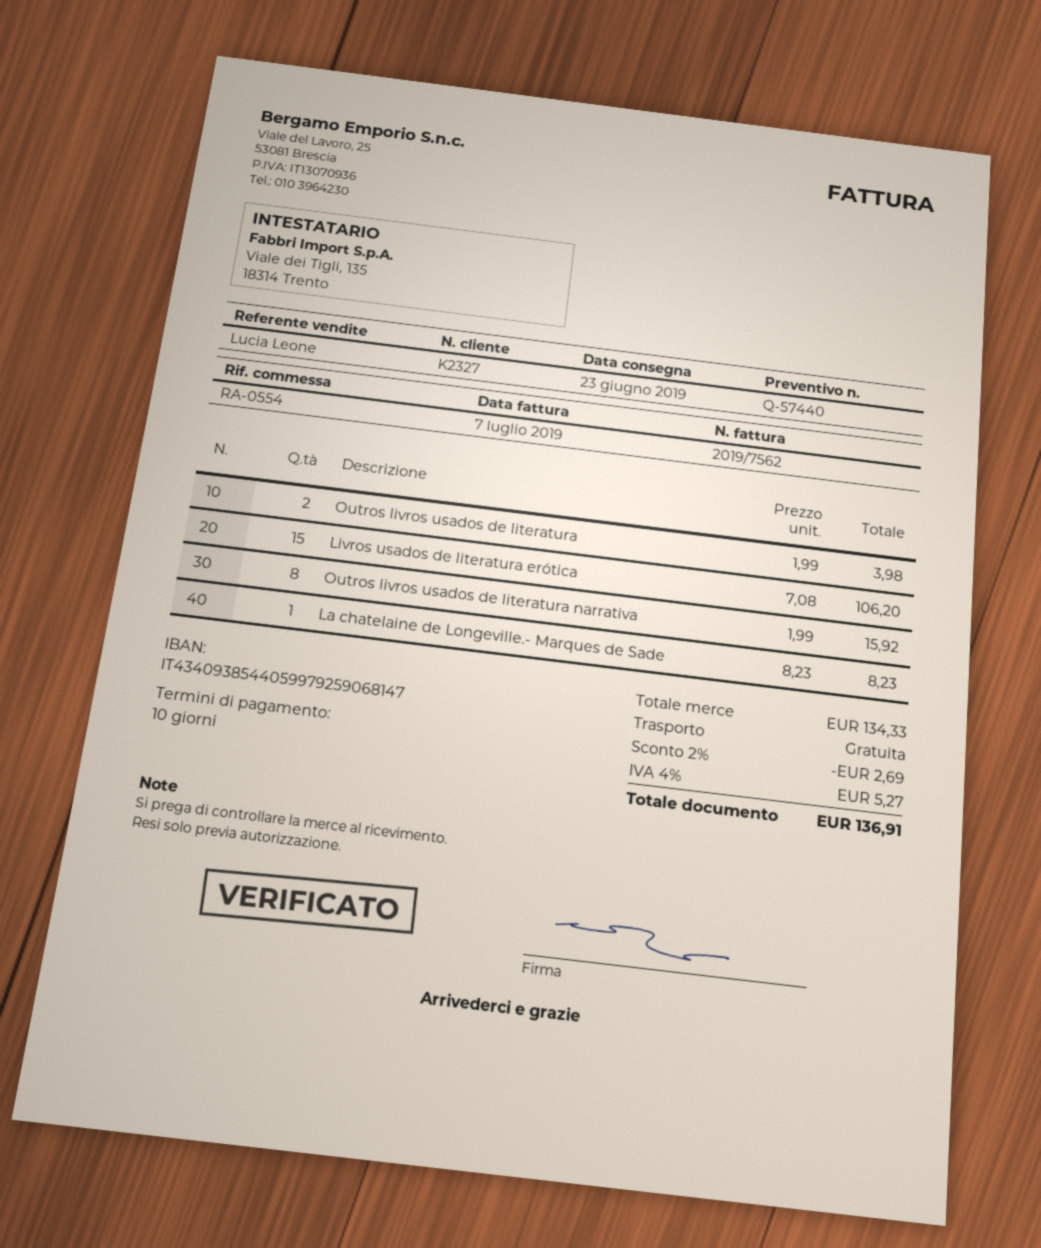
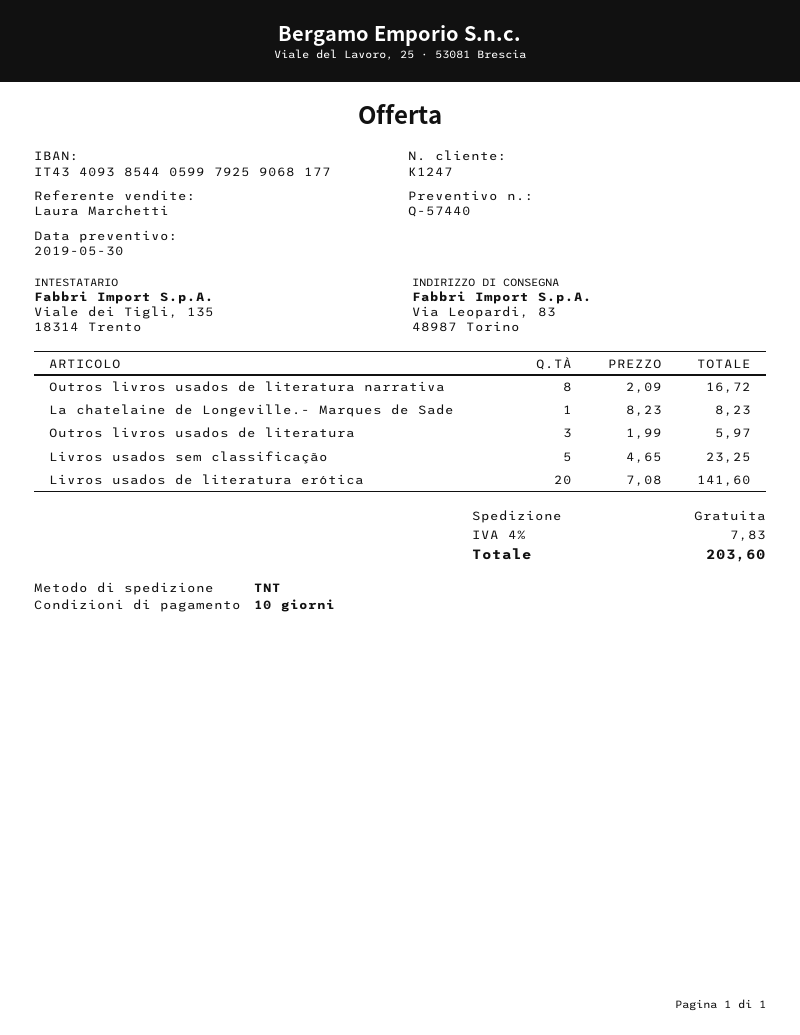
customer number: K2327 -> K1247
sales rep: Lucia Leone -> Laura Marchetti
bank account: IT4340938544059979259068147 -> IT4340938544059979259068177
Outros livros usados de literatura: 2 x 1.99 = 3.98 -> 3 x 1.99 = 5.97
Livros usados de literatura erótica: 15 x 7.08 = 106.20 -> 20 x 7.08 = 141.60
Outros livros usados de literatura narrativa: 8 x 1.99 = 15.92 -> 8 x 2.09 = 16.72
Livros usados sem classificação: none -> 5 x 4.65 = 23.25
discount: 2% = 2.69 -> none
tax: 4% = 5.27 -> 4% = 7.83
total: 136.91 -> 203.60

